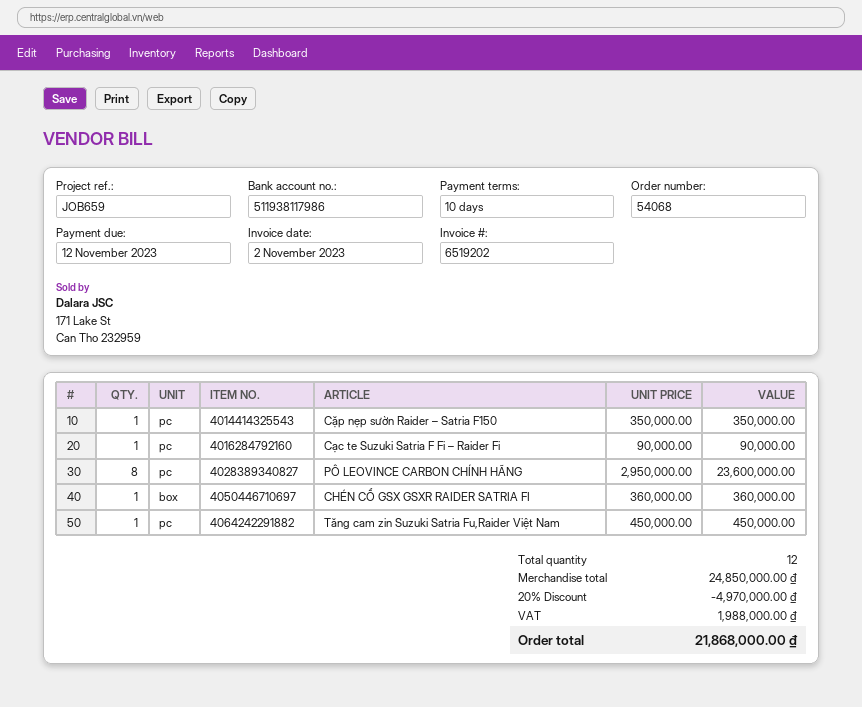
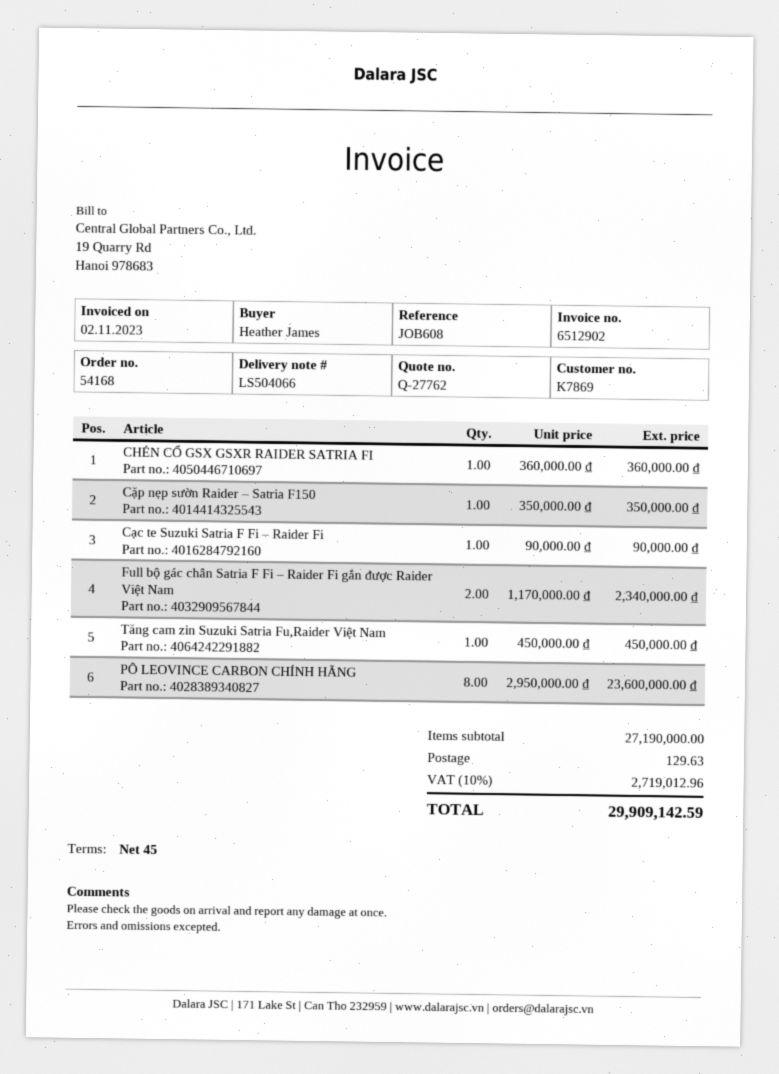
order number: 54068 -> 54168
invoice number: 6519202 -> 6512902
payment terms: 10 days -> 45 days
reference: JOB659 -> JOB608
Full bộ gác chân Satria F Fi – Raider Fi gắn được Raider Việt Nam: none -> 2 x 1170000.00 = 2340000.00
subtotal: 24850000.00 -> 27190000.00
discount: 20% = 4970000.00 -> none
shipping: none -> 129.63
tax: 1988000.00 -> 2719012.96
total: 21868000.00 -> 29909142.59

